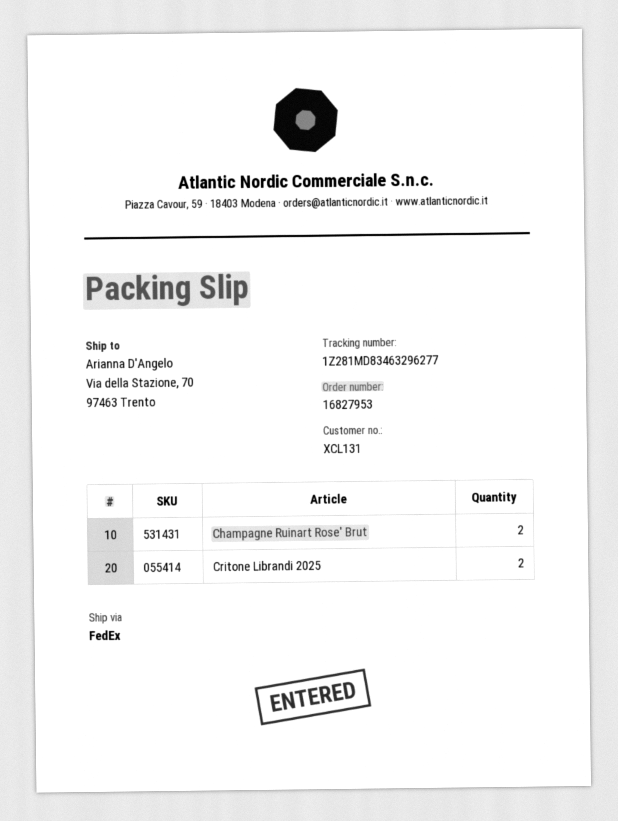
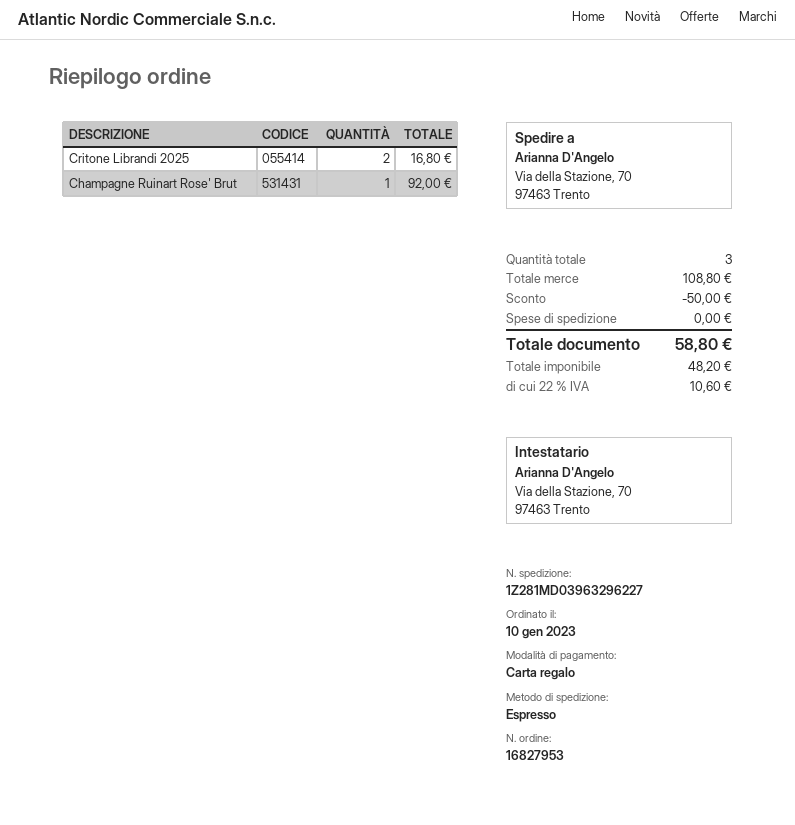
shipping method: FedEx -> express
tracking number: 1Z281MD83463296277 -> 1Z281MD03963296227
Champagne Ruinart Rose' Brut: 2 -> 1

